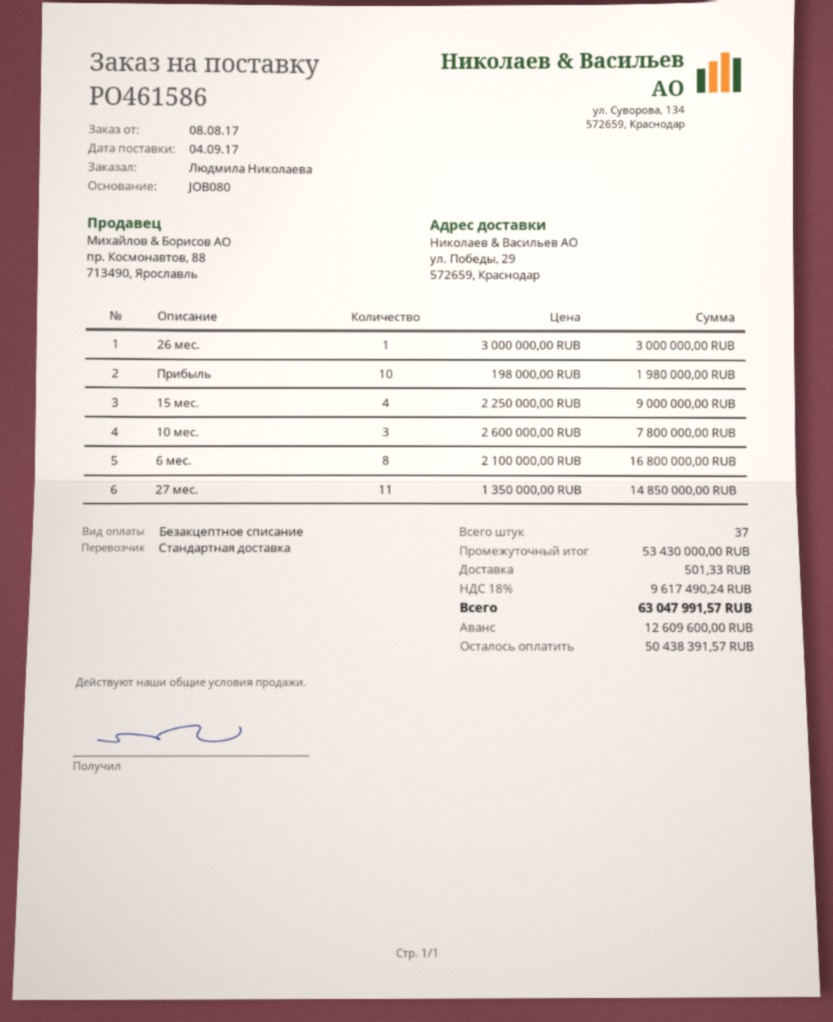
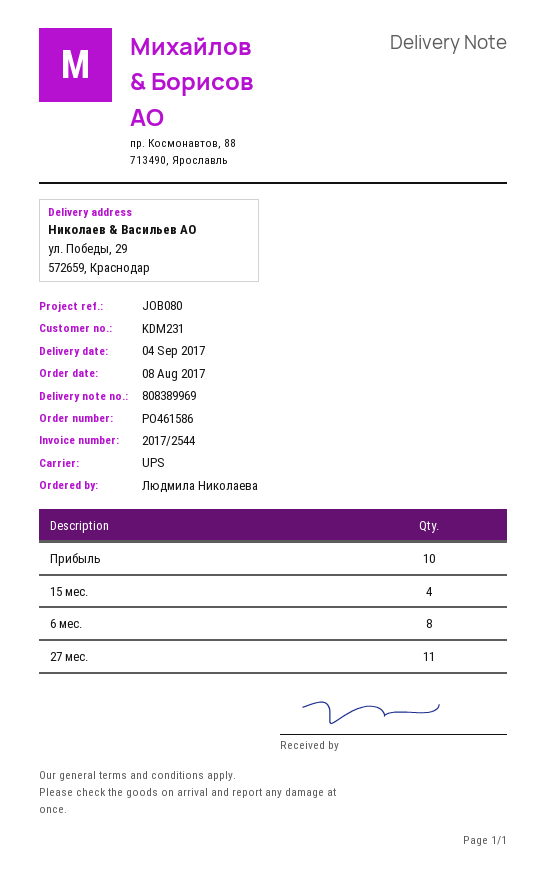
shipping method: standard -> UPS
26 мес.: 1 -> none
10 мес.: 3 -> none

